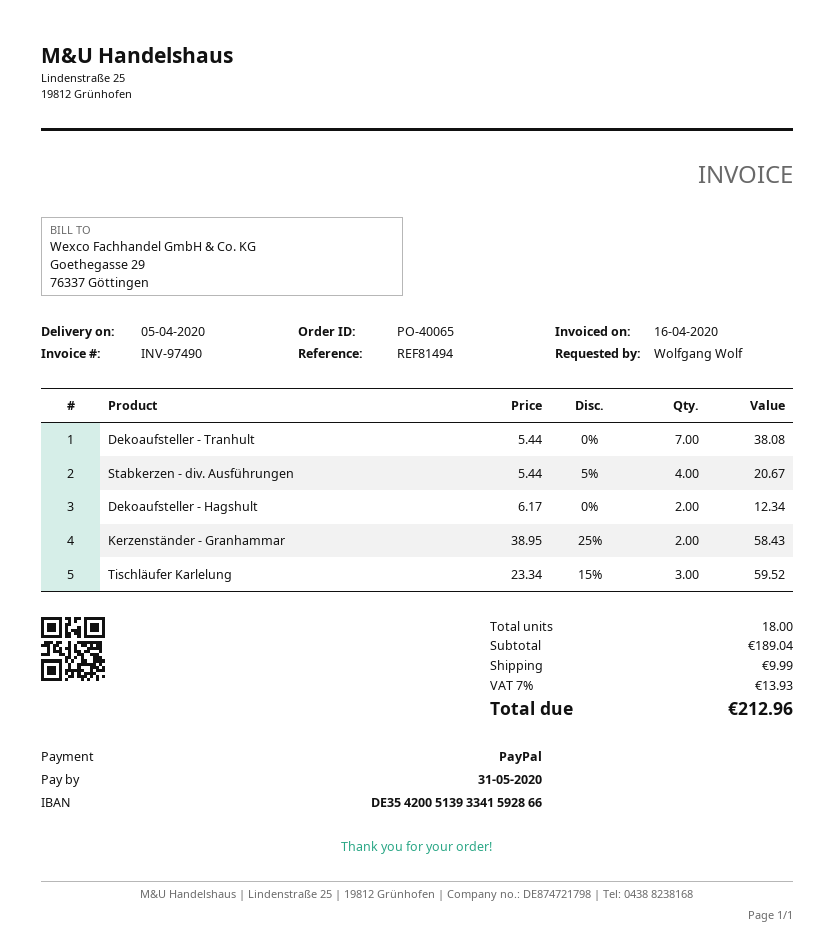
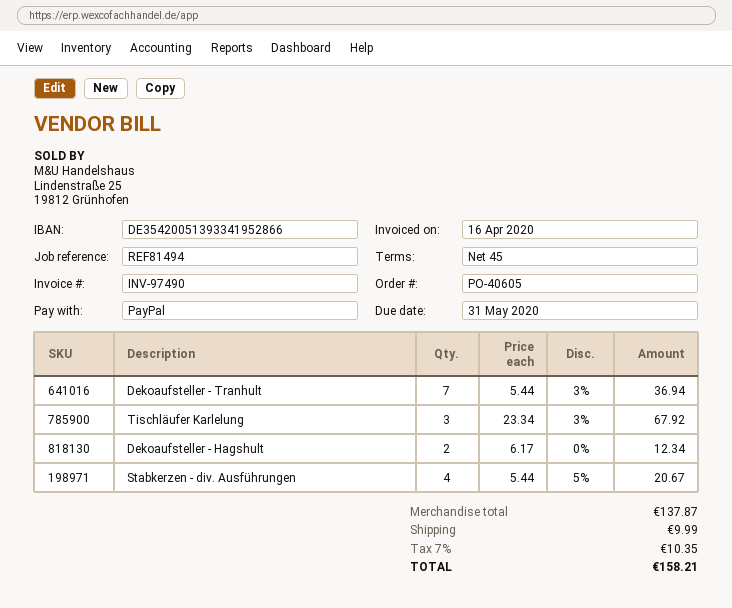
order number: PO-40065 -> PO-40605
bank account: DE35420051393341592866 -> DE35420051393341952866
Dekoaufsteller - Tranhult: 7 x 5.44 = 38.08 -> 7 x 5.44 - 3% = 36.94
Kerzenständer - Granhammar: 2 x 38.95 - 25% = 58.43 -> none
Tischläufer Karlelung: 3 x 23.34 - 15% = 59.52 -> 3 x 23.34 - 3% = 67.92
subtotal: 189.04 -> 137.87
tax: 7% = 13.93 -> 7% = 10.35
total: 212.96 -> 158.21

